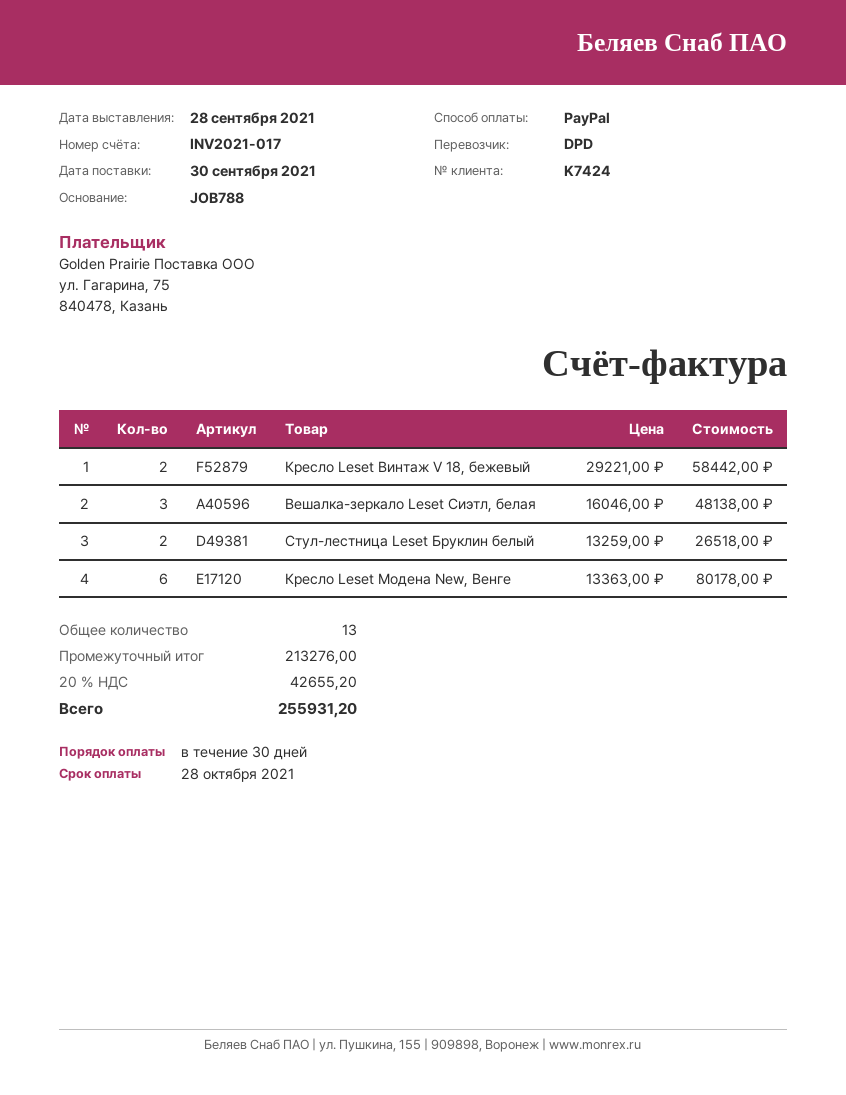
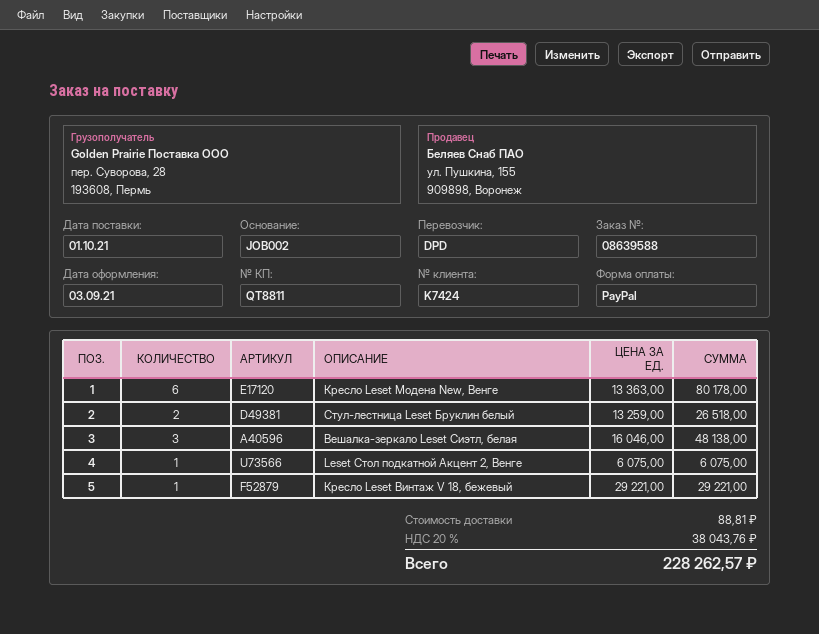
delivery date: 2021-09-30 -> 2021-10-01
reference: JOB788 -> JOB002
Кресло Leset Винтаж V 18, бежевый: 2 x 29221.00 = 58442.00 -> 1 x 29221.00 = 29221.00
Leset Стол подкатной Акцент 2, Венге: none -> 1 x 6075.00 = 6075.00
shipping: none -> 88.81
tax: 20% = 42655.20 -> 20% = 38043.76
total: 255931.20 -> 228262.57

